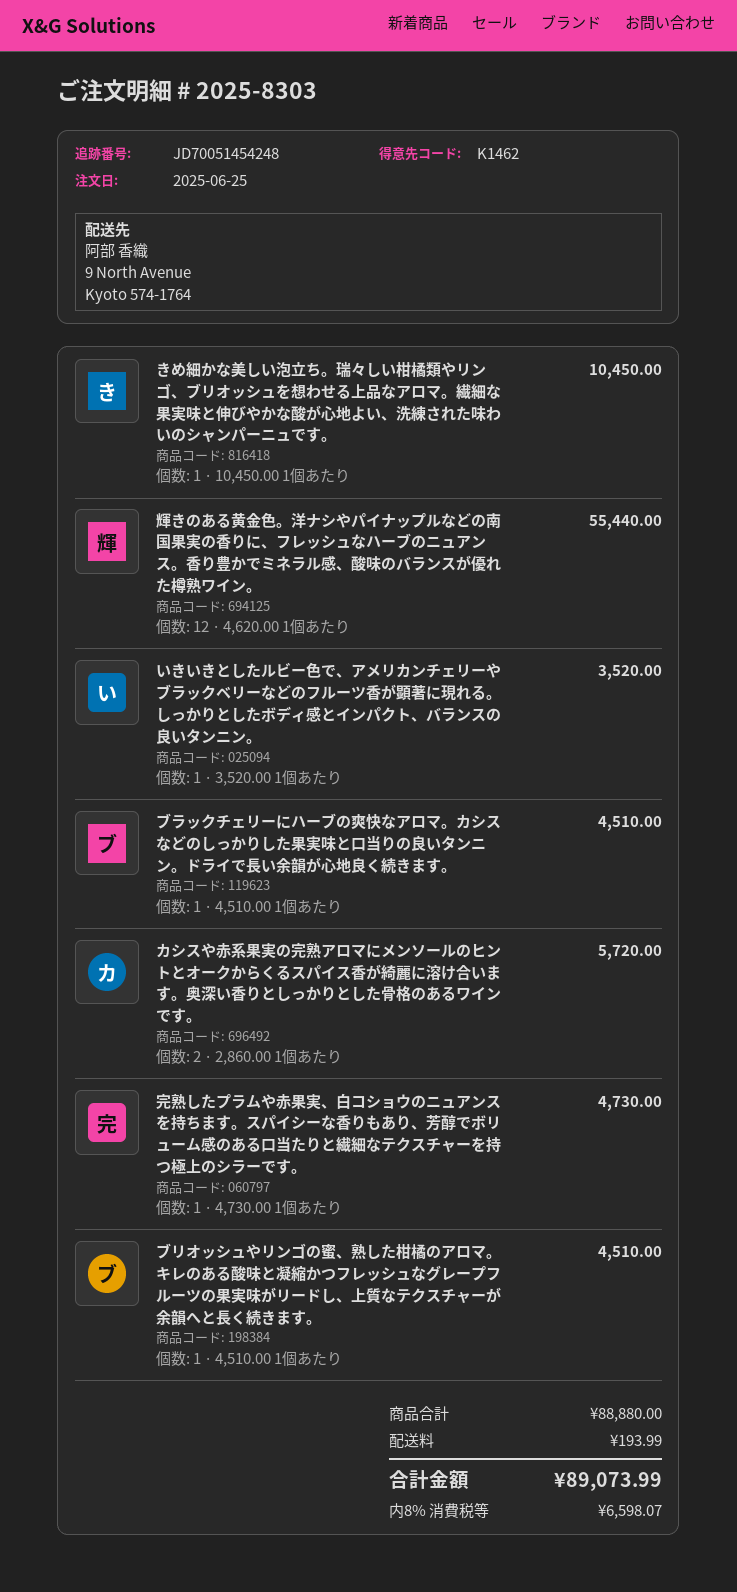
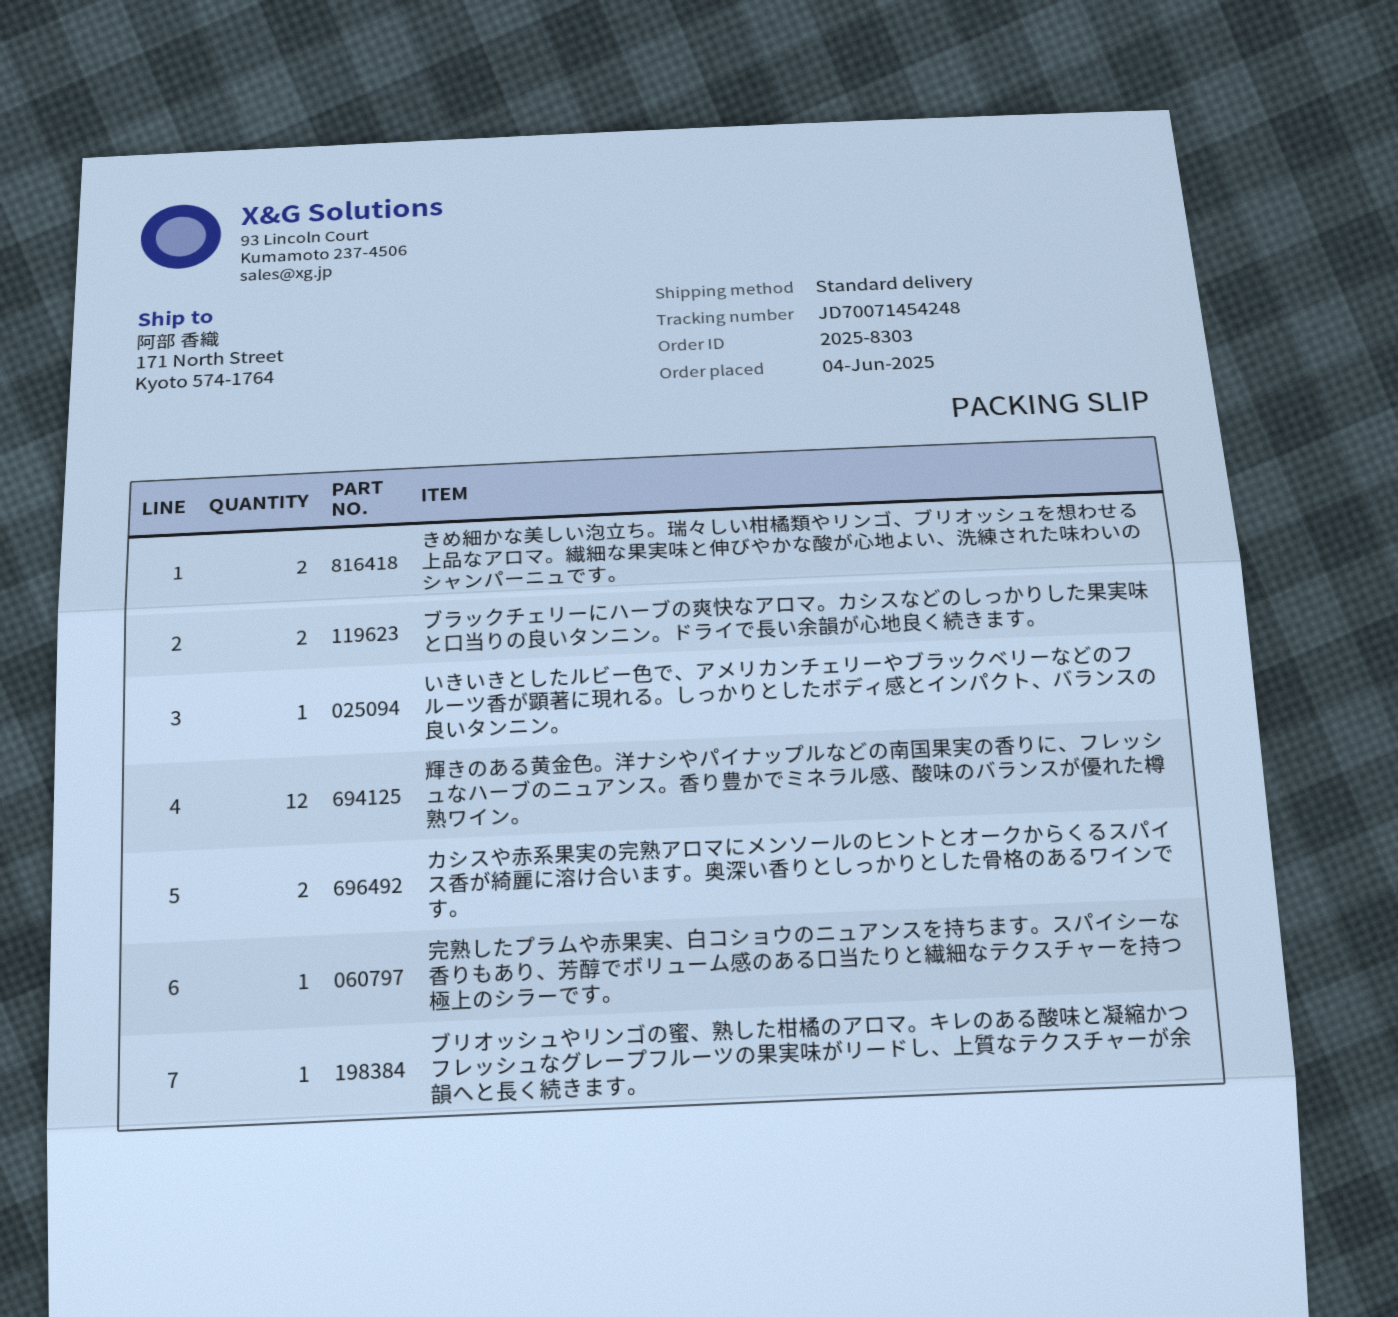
order date: 2025-06-25 -> 2025-06-04
tracking number: JD70051454248 -> JD70071454248
ship to: 9 North Avenue, Kyoto 574-1764 -> 171 North Street, Kyoto 574-1764
きめ細かな美しい泡立ち。瑞々しい柑橘類やリンゴ、ブリオッシュを想わせる上品なアロマ。繊細な果実味と伸びやかな酸が心地よい、洗練された味わいのシャンパーニュです。: 1 -> 2
ブラックチェリーにハーブの爽快なアロマ。カシスなどのしっかりした果実味と口当りの良いタンニン。ドライで長い余韻が心地良く続きます。: 1 -> 2

